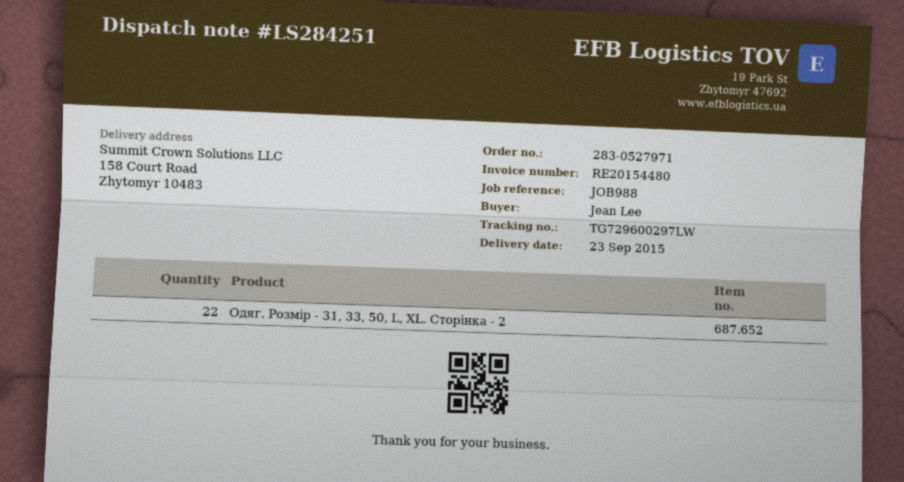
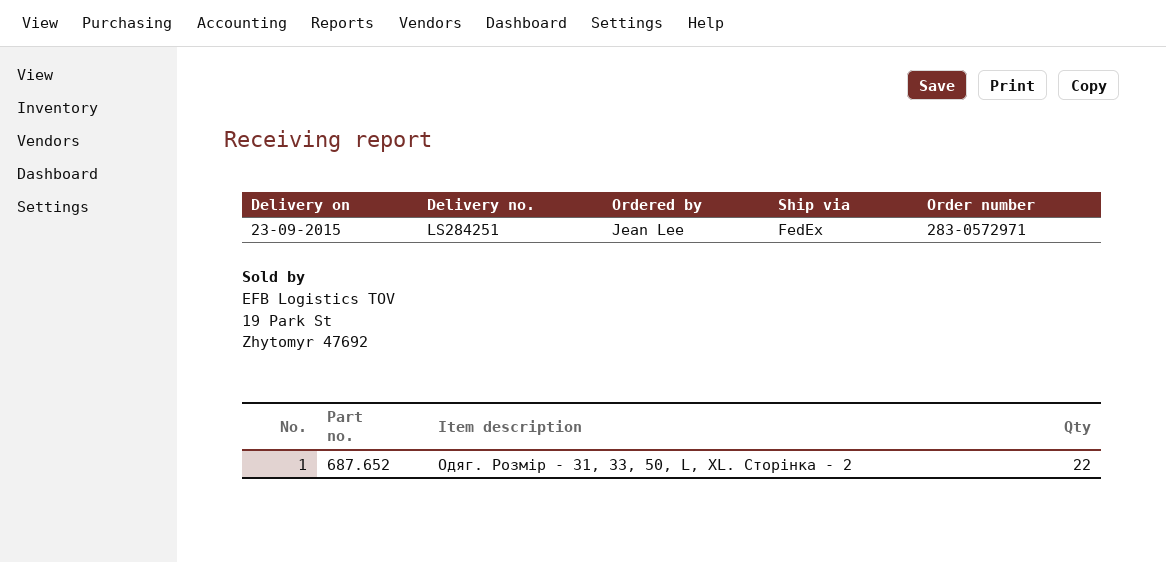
order number: 283-0527971 -> 283-0572971

